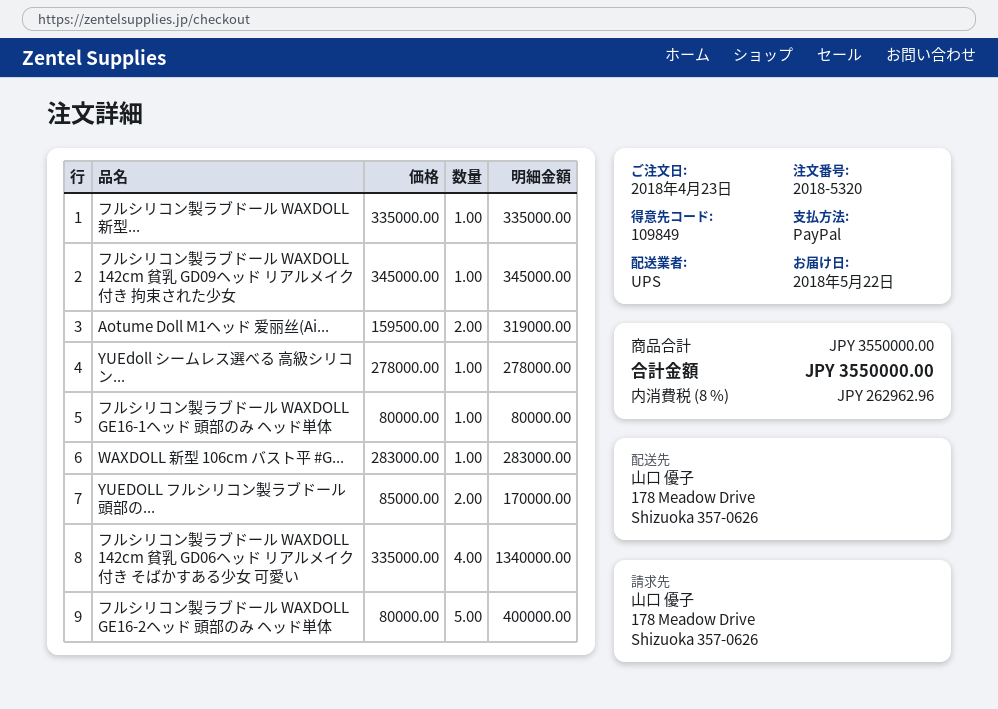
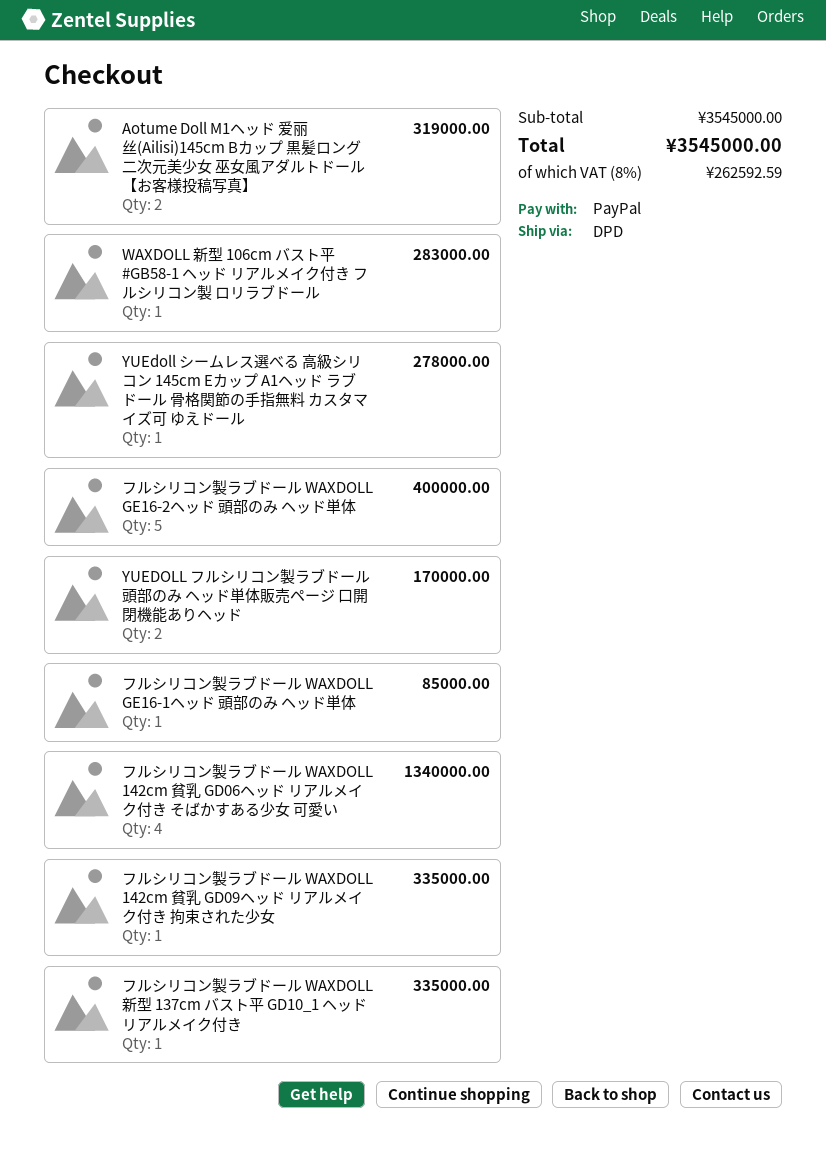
shipping method: UPS -> DPD
フルシリコン製ラブドール WAXDOLL 142cm 貧乳 GD09ヘッド リアルメイク付き 拘束された少女: 1 for 345000.00 -> 1 for 335000.00
フルシリコン製ラブドール WAXDOLL GE16-1ヘッド 頭部のみ ヘッド単体: 1 for 80000.00 -> 1 for 85000.00
subtotal: 3550000.00 -> 3545000.00
tax: 8% = 262962.96 -> 8% = 262592.59
total: 3550000.00 -> 3545000.00

